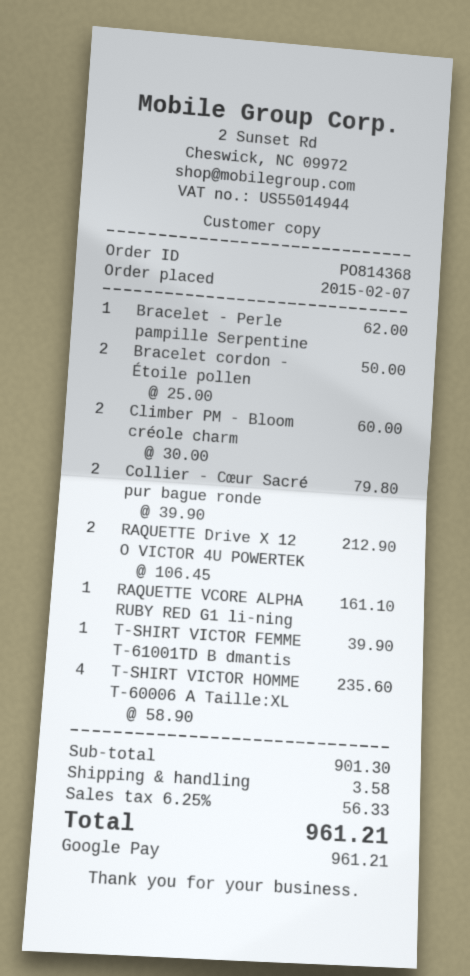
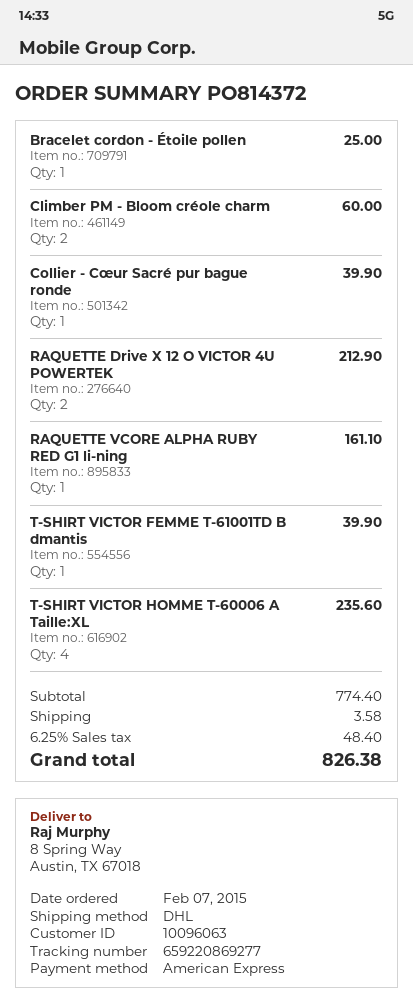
order number: PO814368 -> PO814372
payment method: Google Pay -> American Express
Bracelet - Perle pampille Serpentine: 1 for 62.00 -> none
Bracelet cordon - Étoile pollen: 2 for 50.00 -> 1 for 25.00
Collier - Cœur Sacré pur bague ronde: 2 for 79.80 -> 1 for 39.90
subtotal: 901.30 -> 774.40
tax: 6.25% = 56.33 -> 6.25% = 48.40
total: 961.21 -> 826.38

